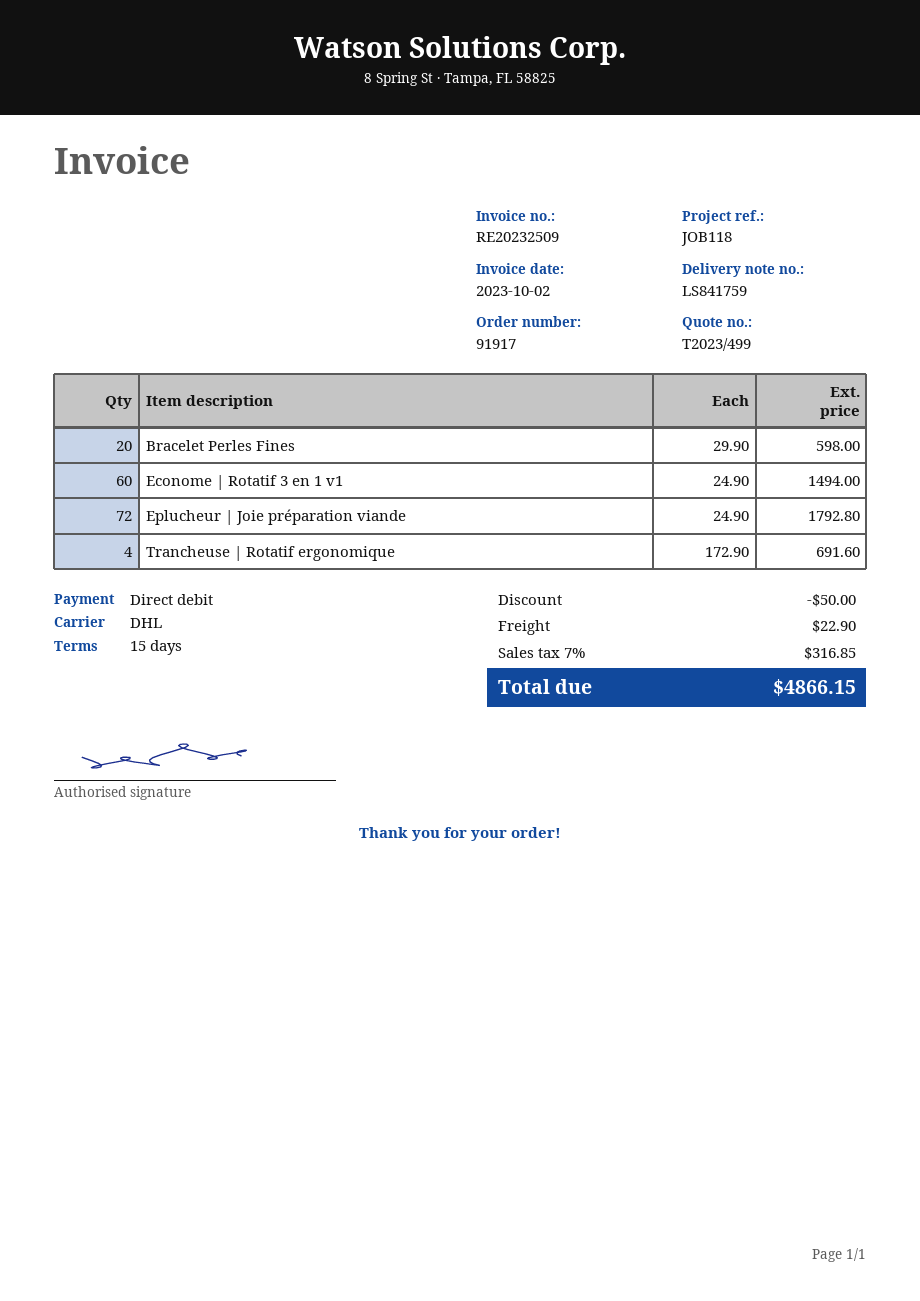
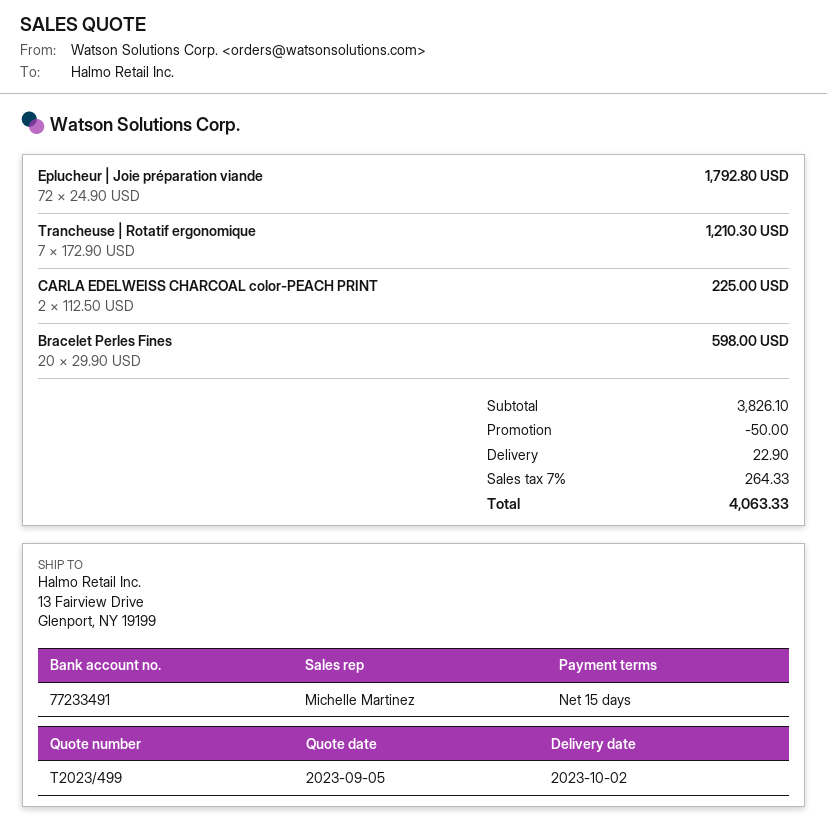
Econome | Rotatif 3 en 1 v1: 60 x 24.90 = 1494.00 -> none
Trancheuse | Rotatif ergonomique: 4 x 172.90 = 691.60 -> 7 x 172.90 = 1210.30
CARLA EDELWEISS CHARCOAL color-PEACH PRINT: none -> 2 x 112.50 = 225.00
tax: 7% = 316.85 -> 7% = 264.33
total: 4866.15 -> 4063.33

